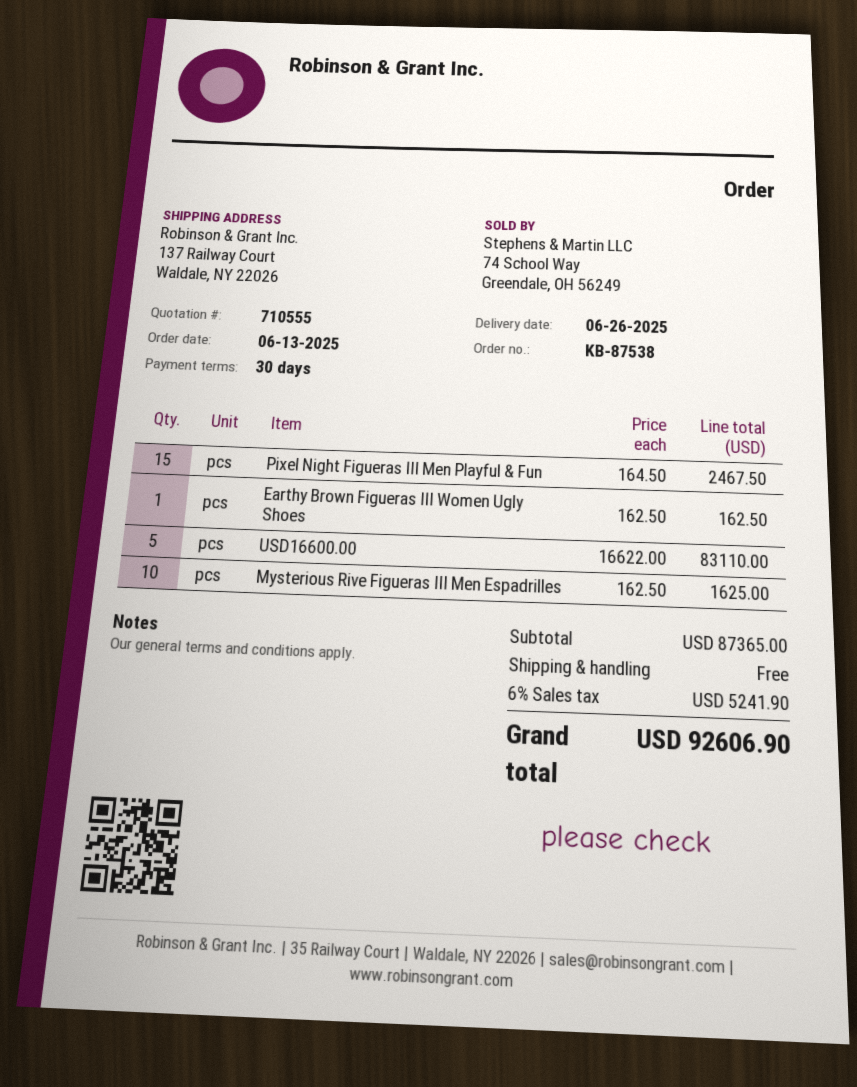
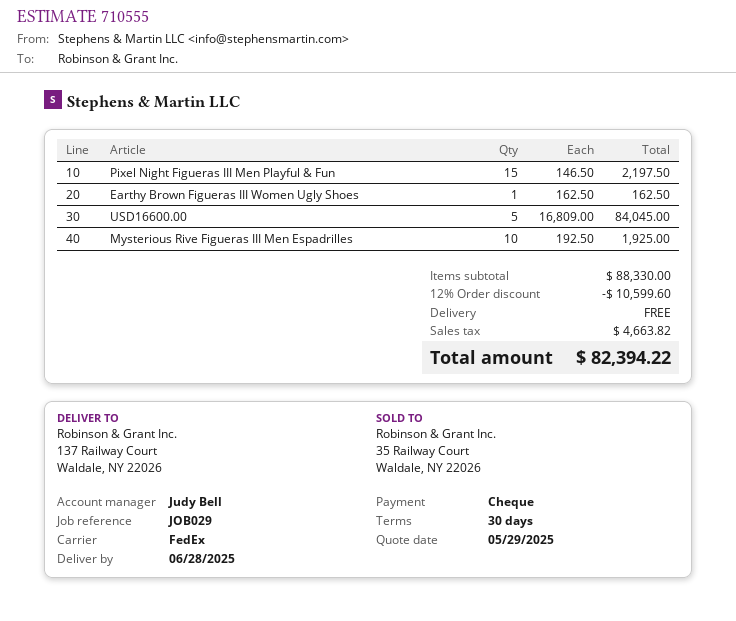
delivery date: 2025-06-26 -> 2025-06-28
Pixel Night Figueras III Men Playful & Fun: 15 x 164.50 = 2467.50 -> 15 x 146.50 = 2197.50
USD16600.00: 5 x 16622.00 = 83110.00 -> 5 x 16809.00 = 84045.00
Mysterious Rive Figueras III Men Espadrilles: 10 x 162.50 = 1625.00 -> 10 x 192.50 = 1925.00
subtotal: 87365.00 -> 88330.00
discount: none -> 12% = 10599.60
tax: 5241.90 -> 4663.82
total: 92606.90 -> 82394.22

